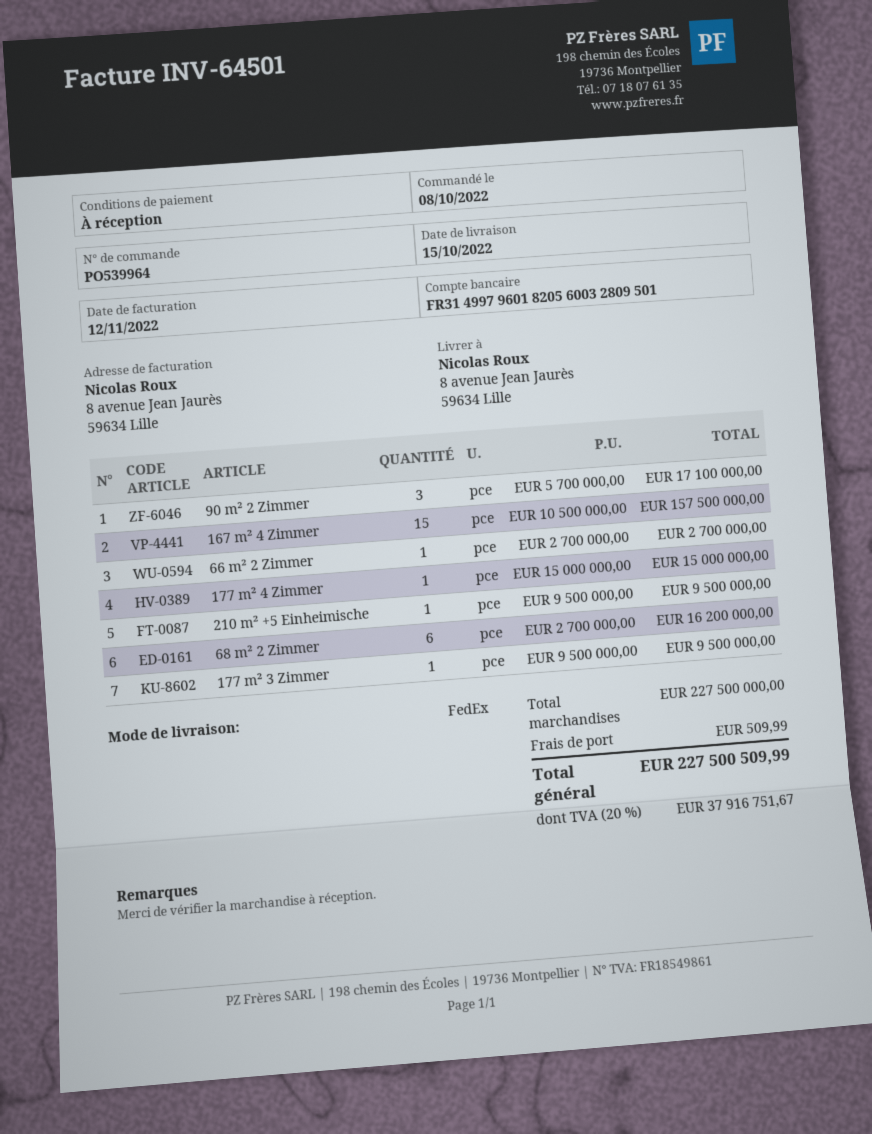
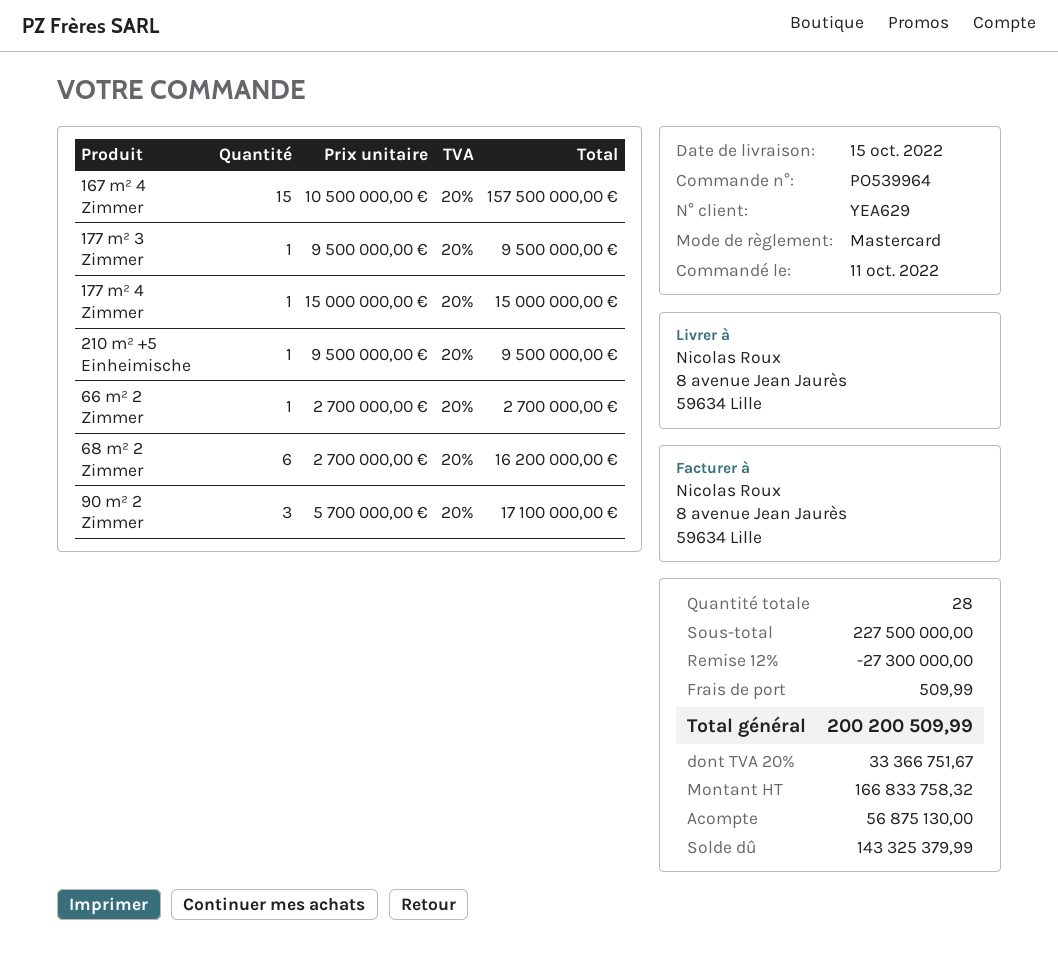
order date: 2022-10-08 -> 2022-10-11
discount: none -> 12% = 27300000.00
tax: 20% = 37916751.67 -> 20% = 33366751.67
total: 227500509.99 -> 200200509.99

